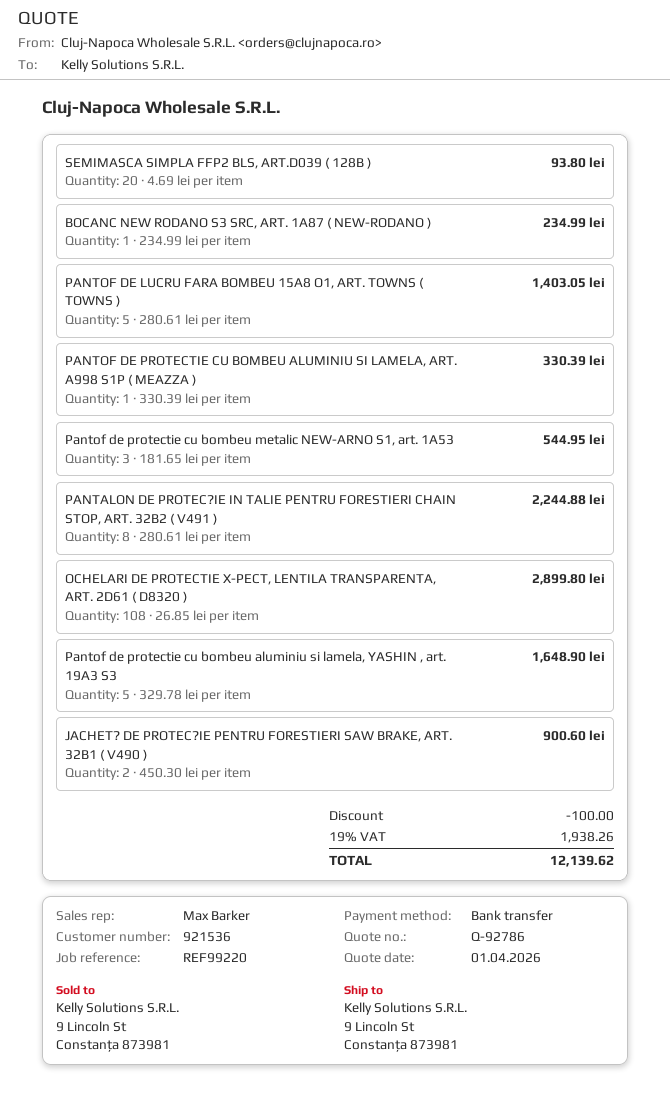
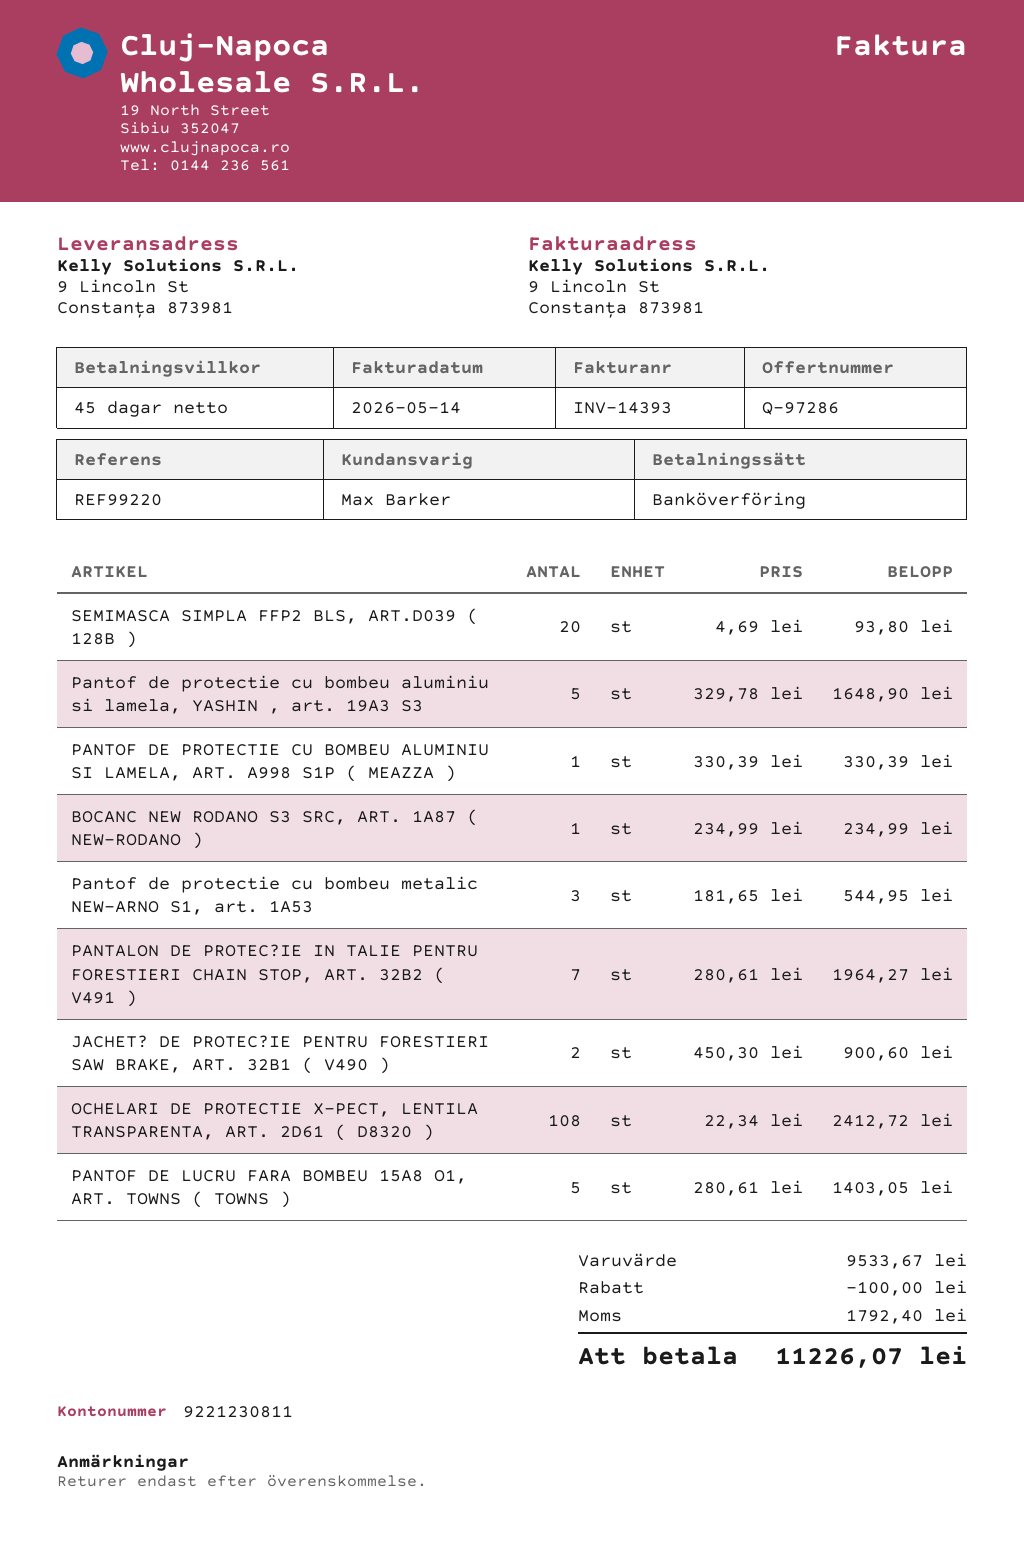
quote number: Q-92786 -> Q-97286
PANTALON DE PROTEC?IE IN TALIE PENTRU FORESTIERI CHAIN STOP, ART. 32B2 ( V491 ): 8 x 280.61 = 2244.88 -> 7 x 280.61 = 1964.27
OCHELARI DE PROTECTIE X-PECT, LENTILA TRANSPARENTA, ART. 2D61 ( D8320 ): 108 x 26.85 = 2899.80 -> 108 x 22.34 = 2412.72
tax: 1938.26 -> 1792.40
total: 12139.62 -> 11226.07

